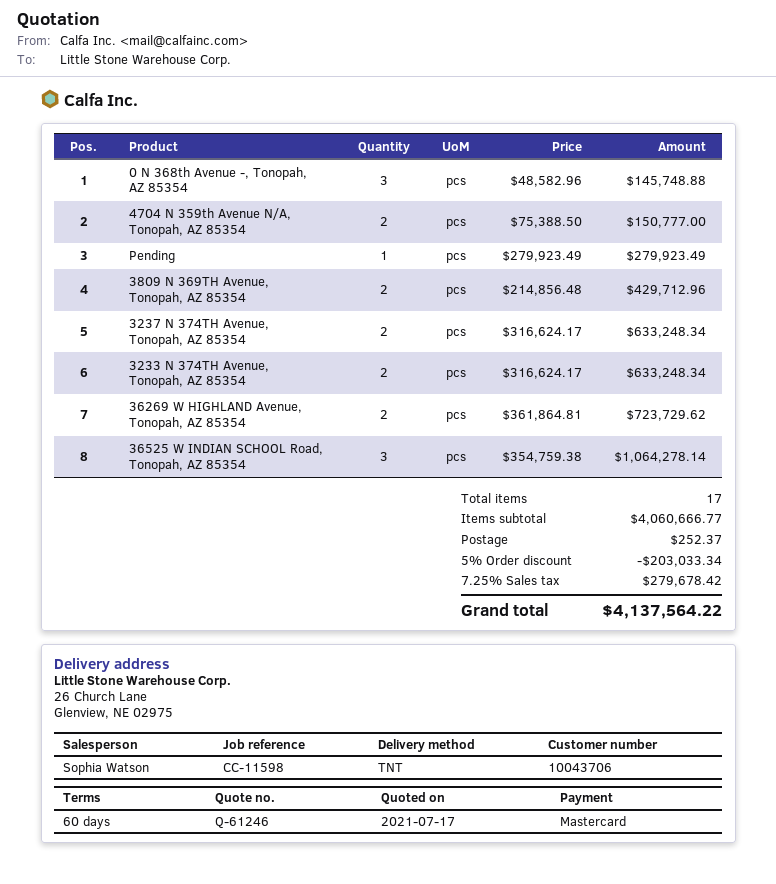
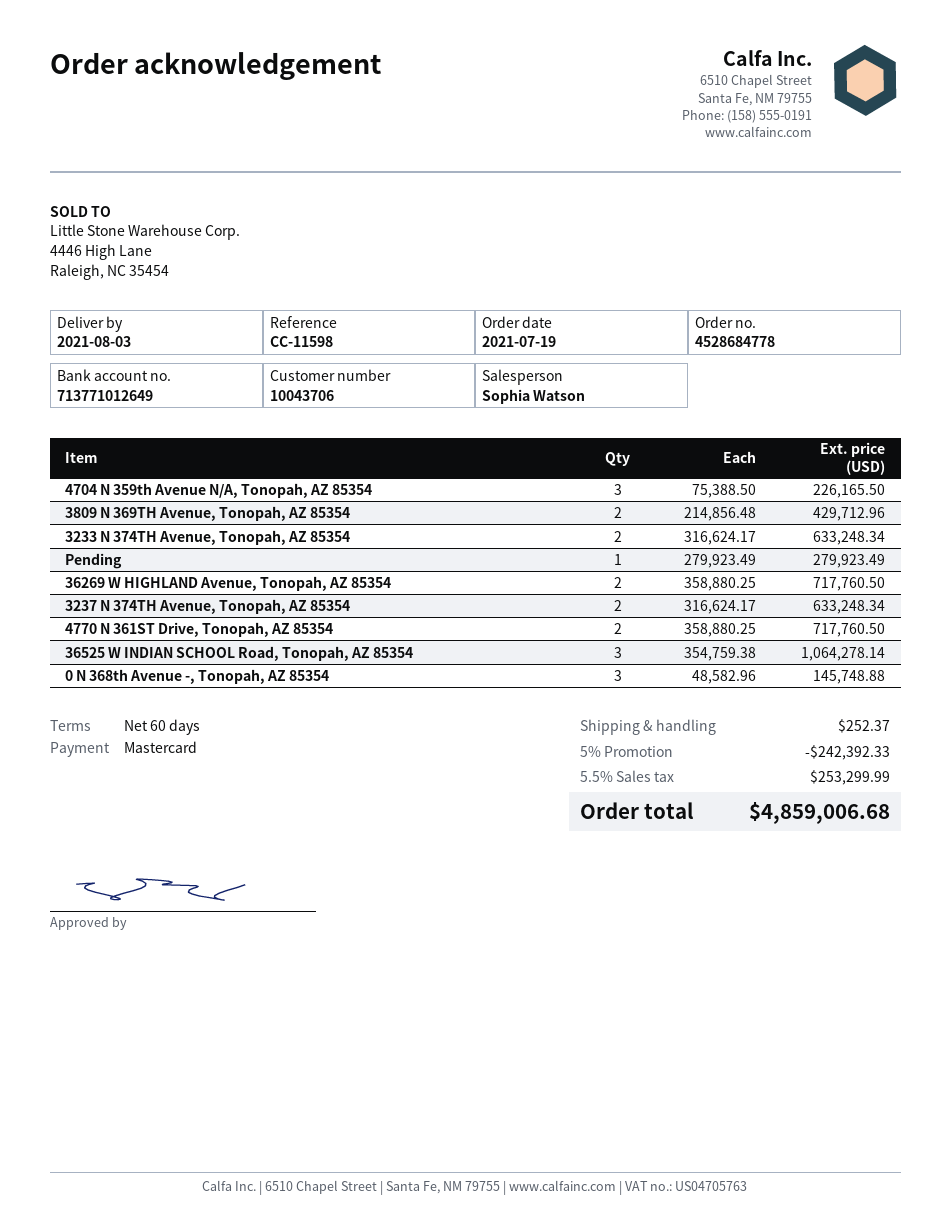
4704 N 359th Avenue N/A, Tonopah, AZ 85354: 2 x 75388.50 = 150777.00 -> 3 x 75388.50 = 226165.50
36269 W HIGHLAND Avenue, Tonopah, AZ 85354: 2 x 361864.81 = 723729.62 -> 2 x 358880.25 = 717760.50
4770 N 361ST Drive, Tonopah, AZ 85354: none -> 2 x 358880.25 = 717760.50
discount: 5% = 203033.34 -> 5% = 242392.33
tax: 7.25% = 279678.42 -> 5.5% = 253299.99
total: 4137564.22 -> 4859006.68

